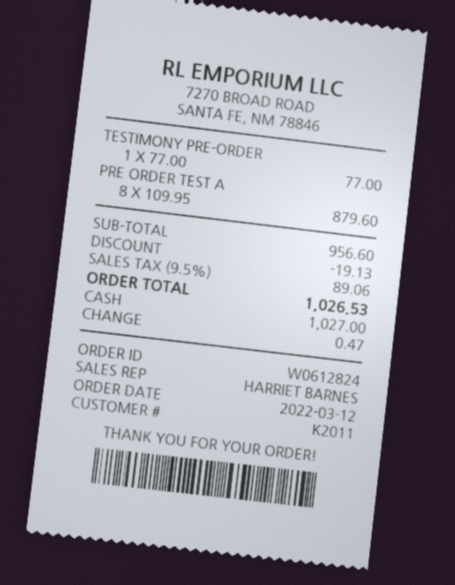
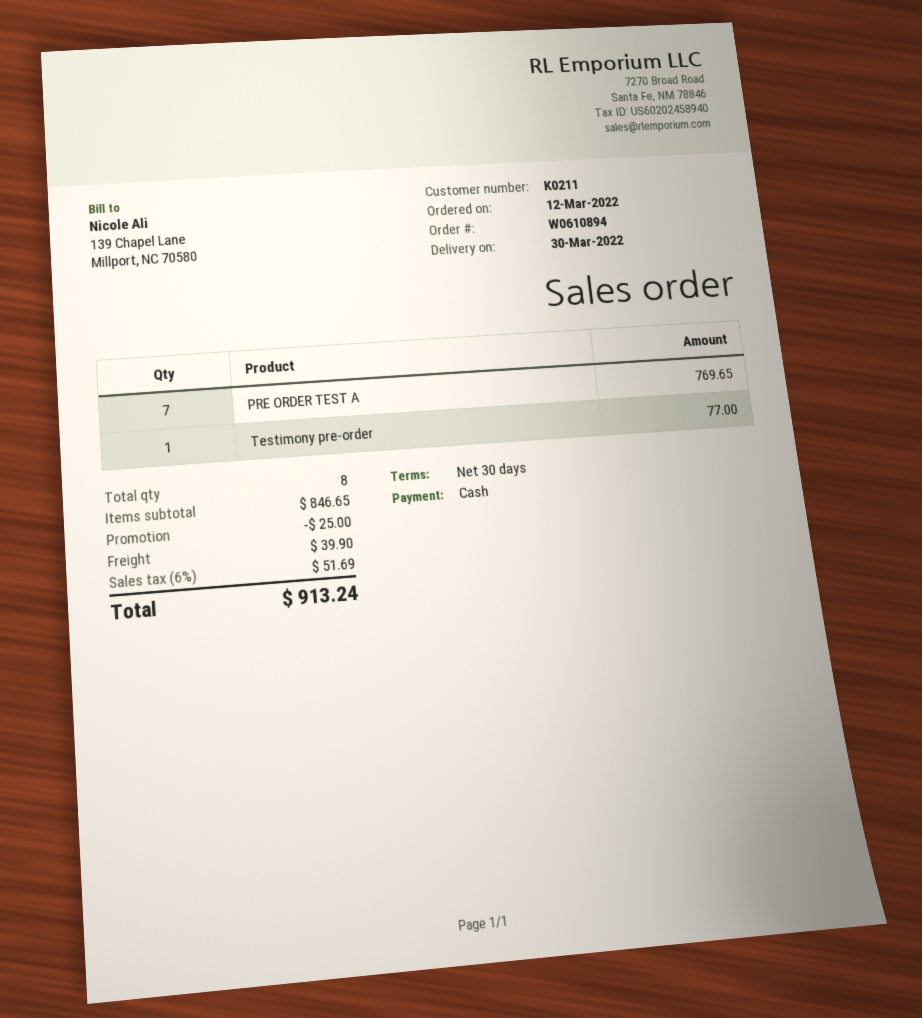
order number: W0612824 -> W0610894
customer number: K2011 -> K0211
PRE ORDER TEST A: 8 for 879.60 -> 7 for 769.65
subtotal: 956.60 -> 846.65
discount: 19.13 -> 25.00
shipping: none -> 39.90
tax: 9.5% = 89.06 -> 6% = 51.69
total: 1026.53 -> 913.24

